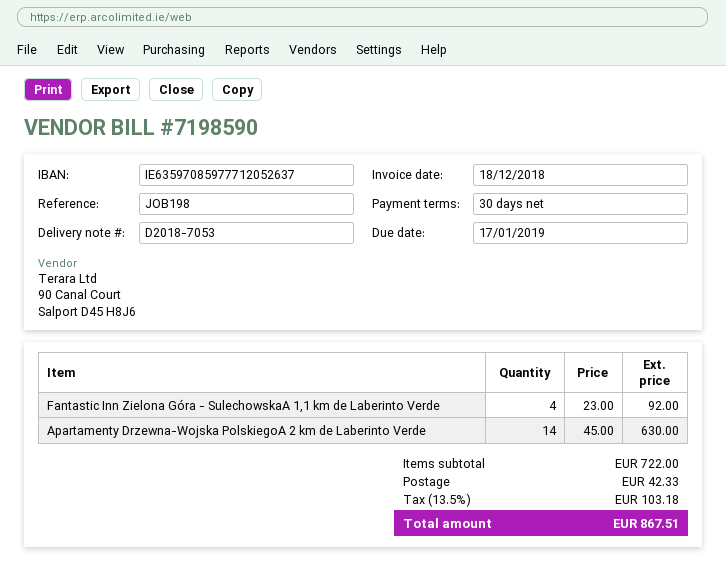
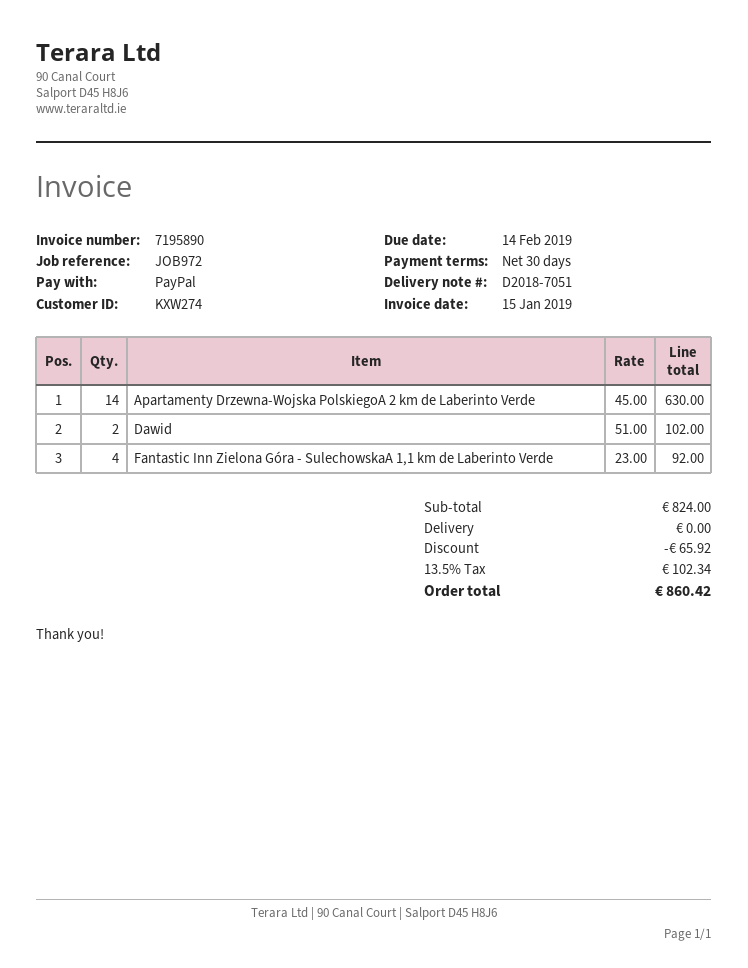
delivery note number: D2018-7053 -> D2018-7051
invoice number: 7198590 -> 7195890
invoice date: 2018-12-18 -> 2019-01-15
due date: 2019-01-17 -> 2019-02-14
reference: JOB198 -> JOB972
Dawid: none -> 2 x 51.00 = 102.00
subtotal: 722.00 -> 824.00
discount: none -> 65.92
shipping: 42.33 -> 0.00
tax: 13.5% = 103.18 -> 13.5% = 102.34
total: 867.51 -> 860.42

